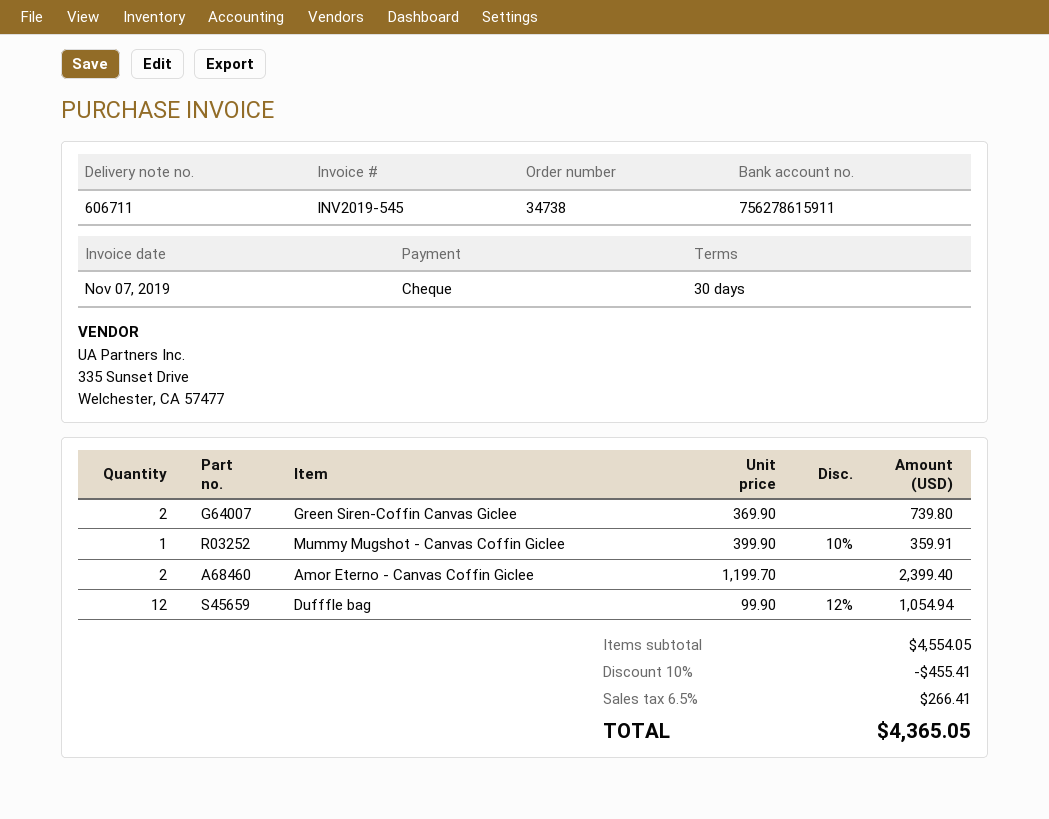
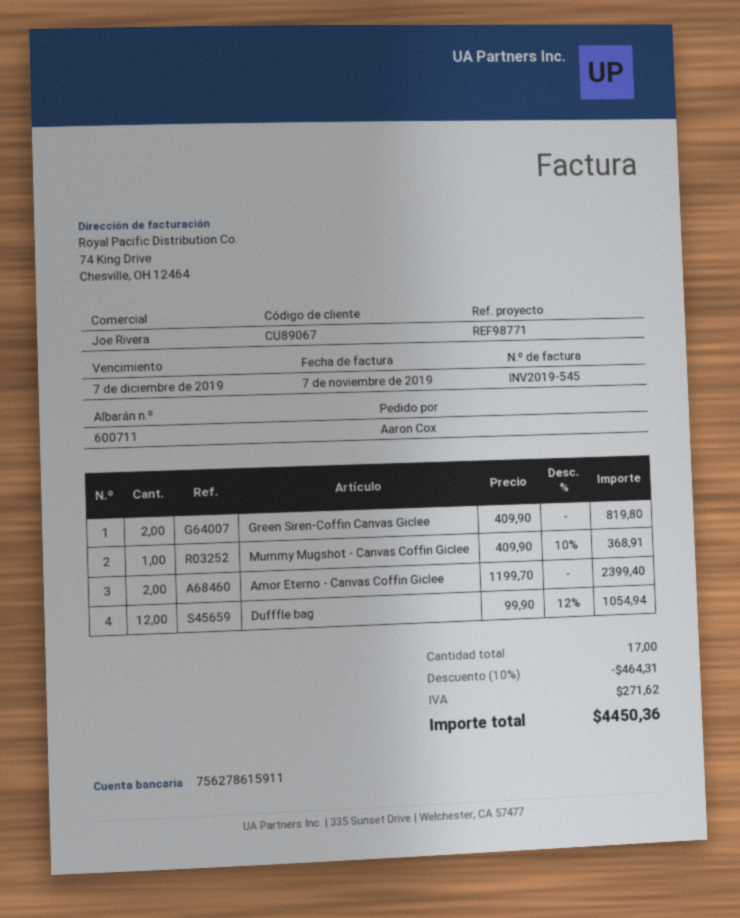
delivery note number: 606711 -> 600711
Green Siren-Coffin Canvas Giclee: 2 x 369.90 = 739.80 -> 2 x 409.90 = 819.80
Mummy Mugshot - Canvas Coffin Giclee: 1 x 399.90 - 10% = 359.91 -> 1 x 409.90 - 10% = 368.91
discount: 10% = 455.41 -> 10% = 464.31
tax: 266.41 -> 271.62
total: 4365.05 -> 4450.36

